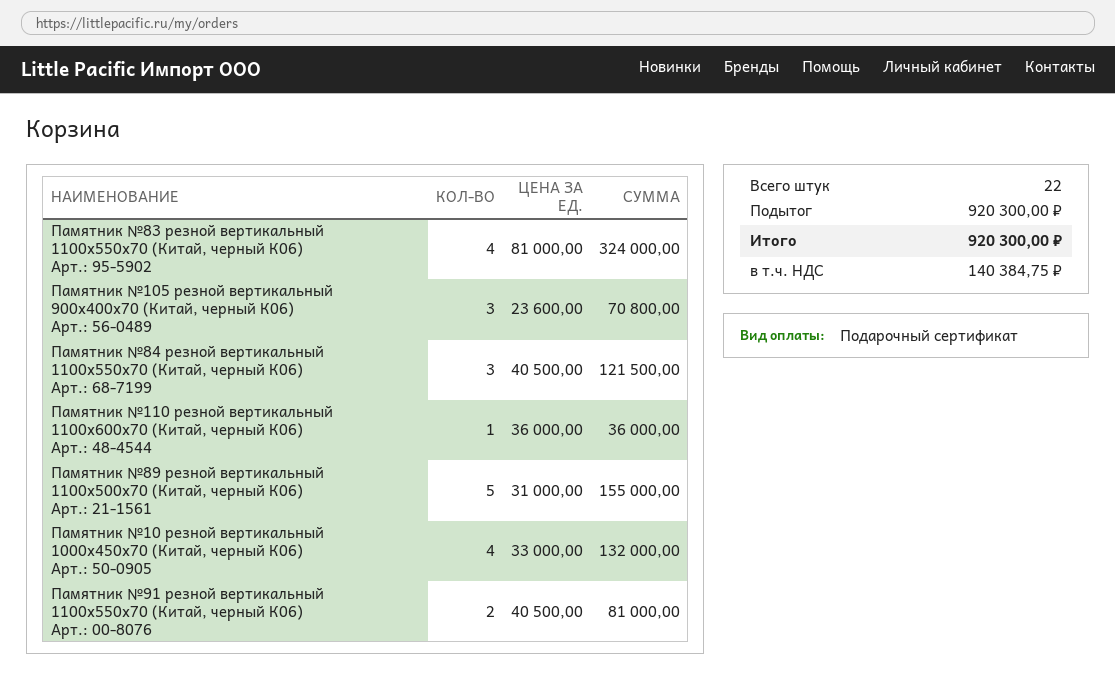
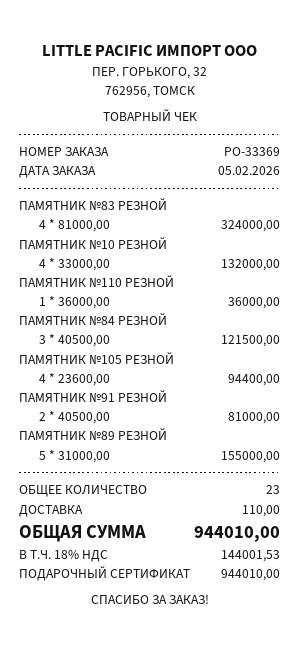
Памятник №105 резной вертикальный 900х400х70 (Китай, черный К06): 3 x 23600.00 = 70800.00 -> 4 x 23600.00 = 94400.00
total quantity: 22 -> 23
shipping: none -> 110.00
tax: 140384.75 -> 144001.53
total: 920300.00 -> 944010.00

